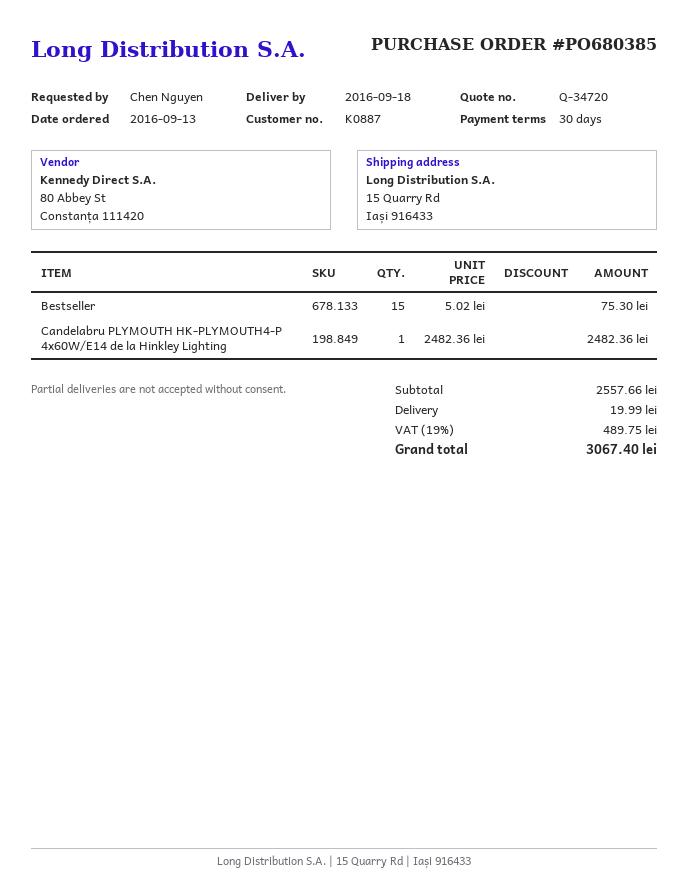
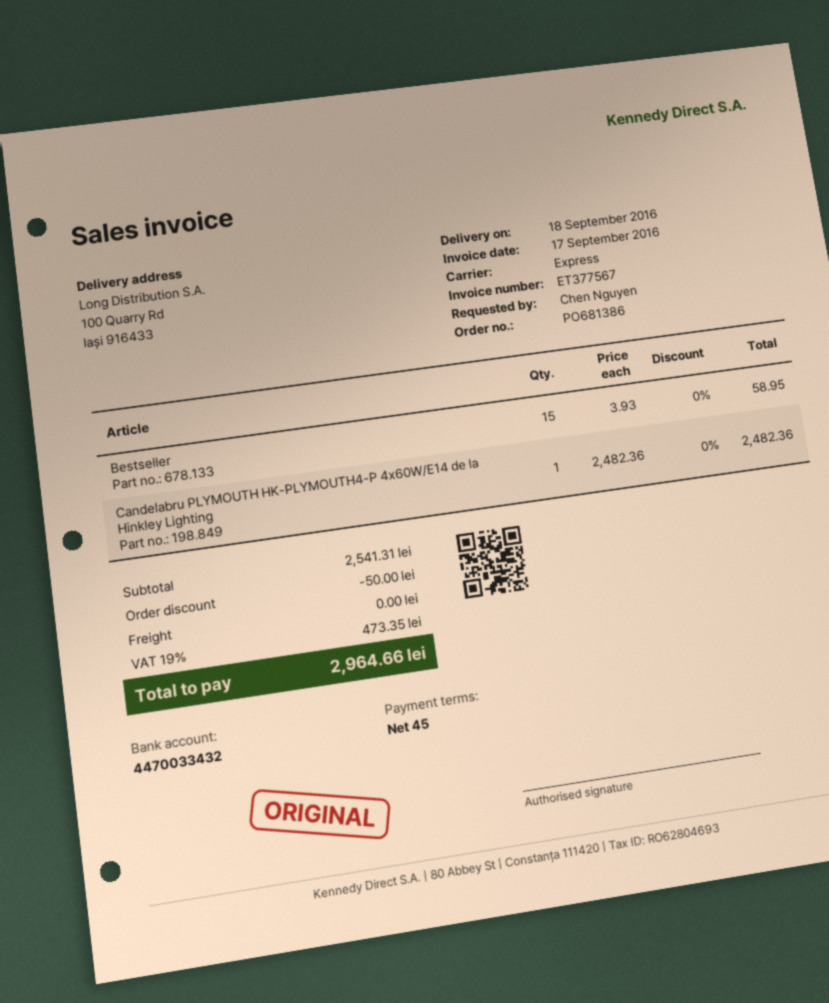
order number: PO680385 -> PO681386
payment terms: 30 days -> 45 days
ship to: 15 Quarry Rd, Iași 916433 -> 100 Quarry Rd, Iași 916433
Bestseller: 15 x 5.02 = 75.30 -> 15 x 3.93 = 58.95
subtotal: 2557.66 -> 2541.31
discount: none -> 50.00
shipping: 19.99 -> 0.00
tax: 19% = 489.75 -> 19% = 473.35
total: 3067.40 -> 2964.66

